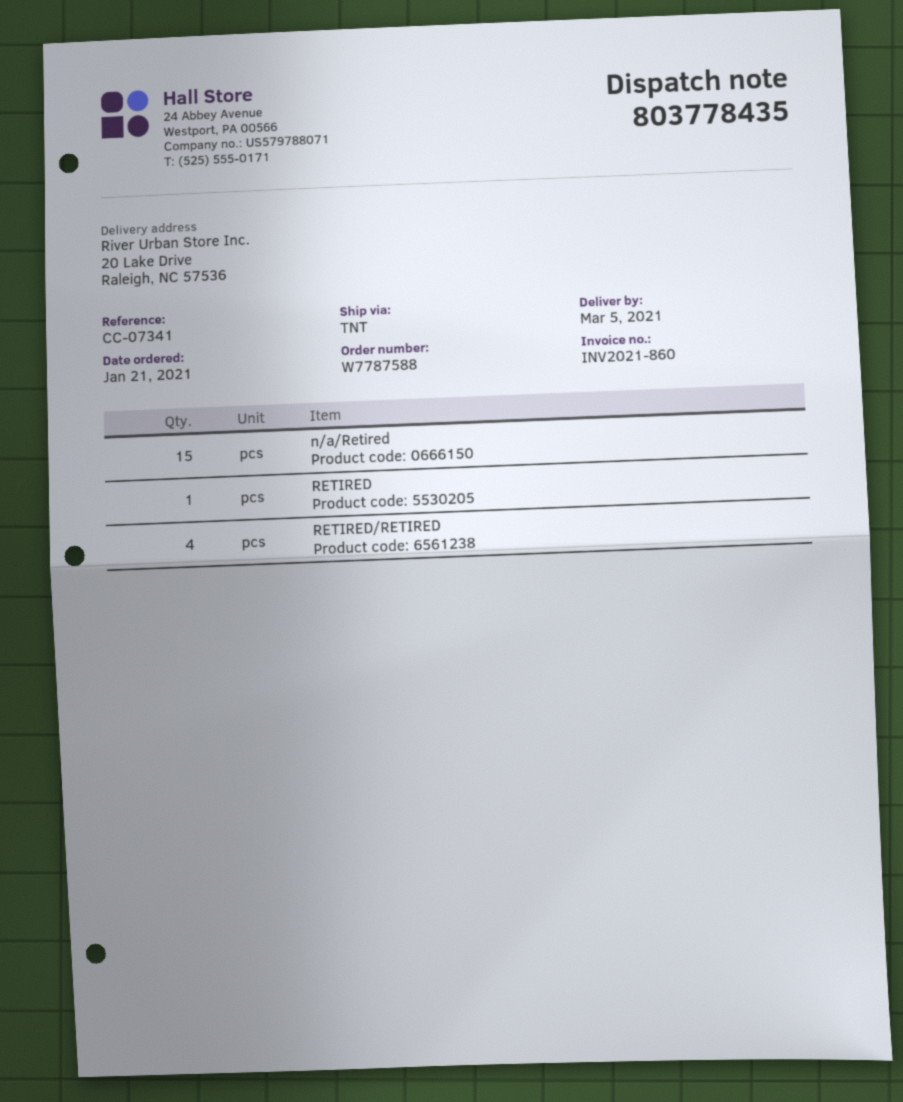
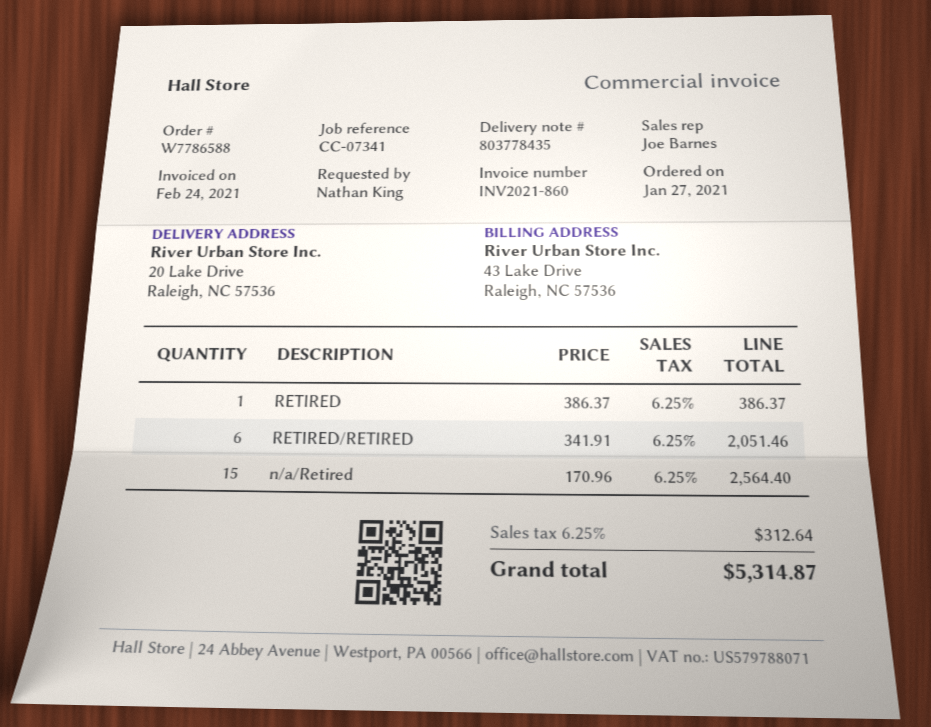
order number: W7787588 -> W7786588
order date: 2021-01-21 -> 2021-01-27
RETIRED/RETIRED: 4 -> 6

